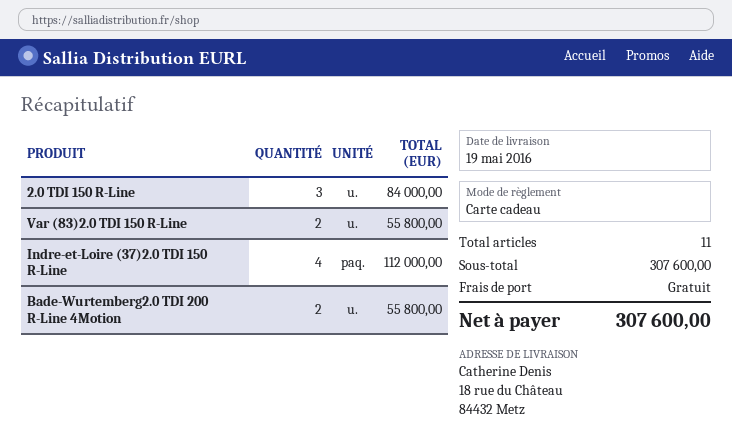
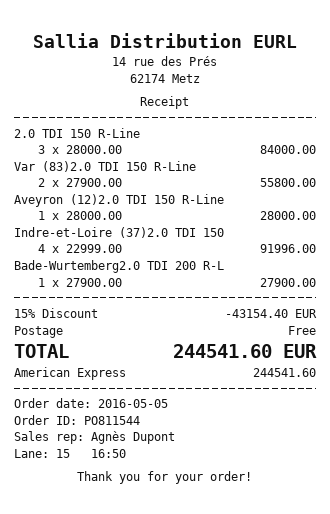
payment method: gift card -> American Express
Indre-et-Loire (37)2.0 TDI 150 R-Line: 4 for 112000.00 -> 4 for 91996.00
Bade-Wurtemberg2.0 TDI 200 R-Line 4Motion: 2 for 55800.00 -> 1 for 27900.00
Aveyron (12)2.0 TDI 150 R-Line: none -> 1 for 28000.00
discount: none -> 15% = 43154.40
total: 307600.00 -> 244541.60

